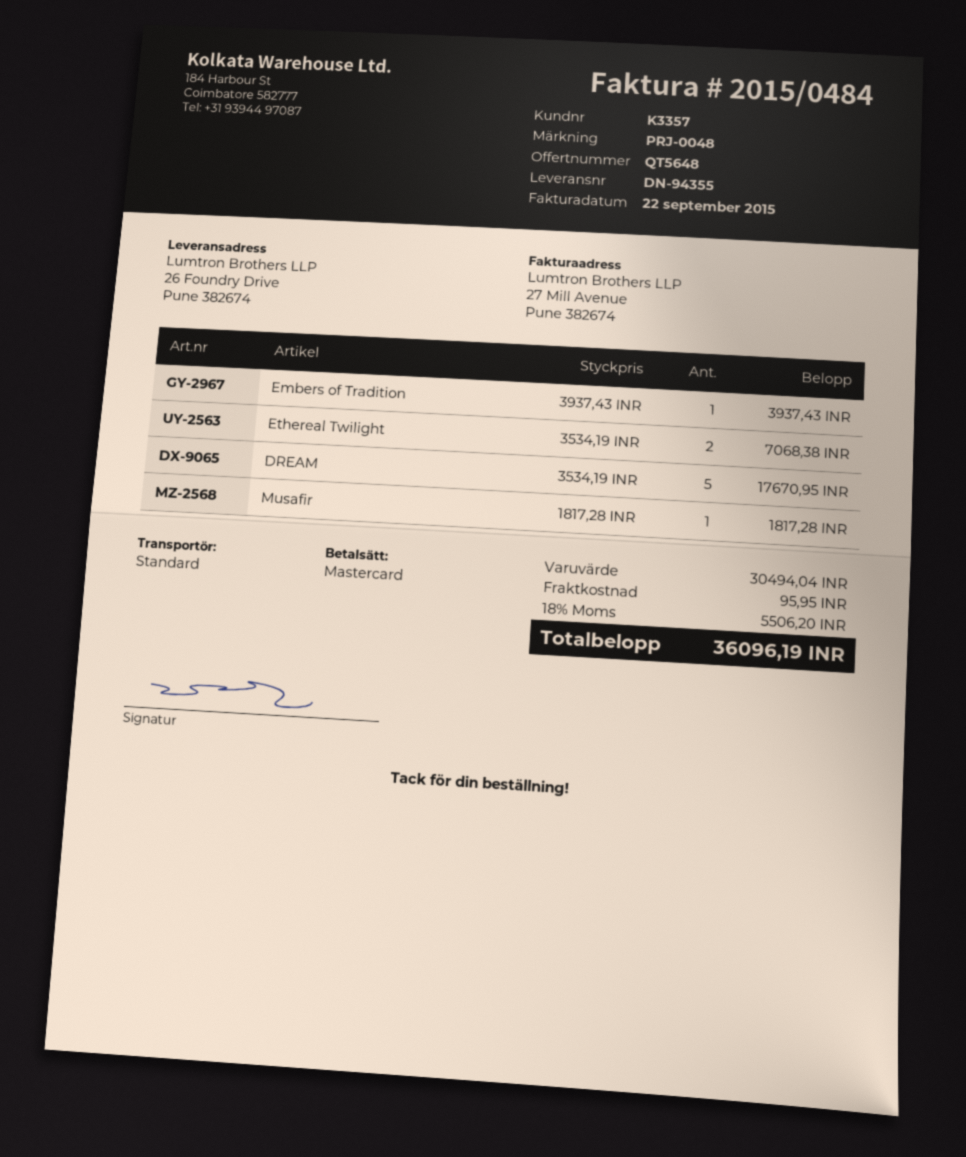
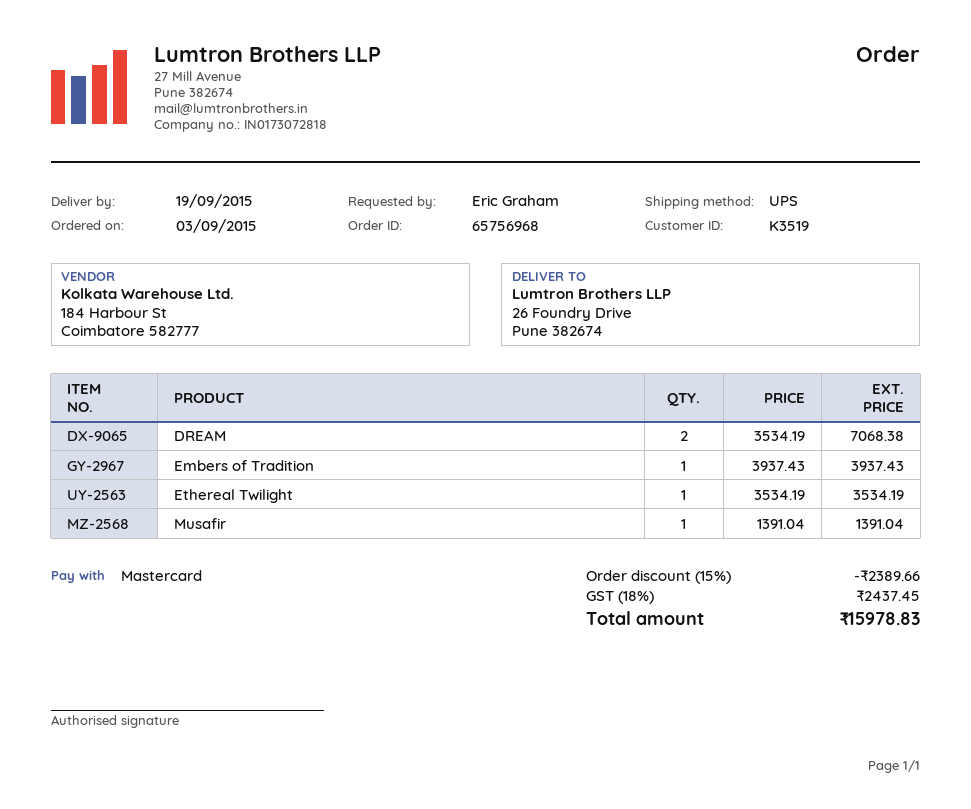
customer number: K3357 -> K3519
shipping method: standard -> UPS
Ethereal Twilight: 2 x 3534.19 = 7068.38 -> 1 x 3534.19 = 3534.19
DREAM: 5 x 3534.19 = 17670.95 -> 2 x 3534.19 = 7068.38
Musafir: 1 x 1817.28 = 1817.28 -> 1 x 1391.04 = 1391.04
discount: none -> 15% = 2389.66
shipping: 95.95 -> none
tax: 18% = 5506.20 -> 18% = 2437.45
total: 36096.19 -> 15978.83

